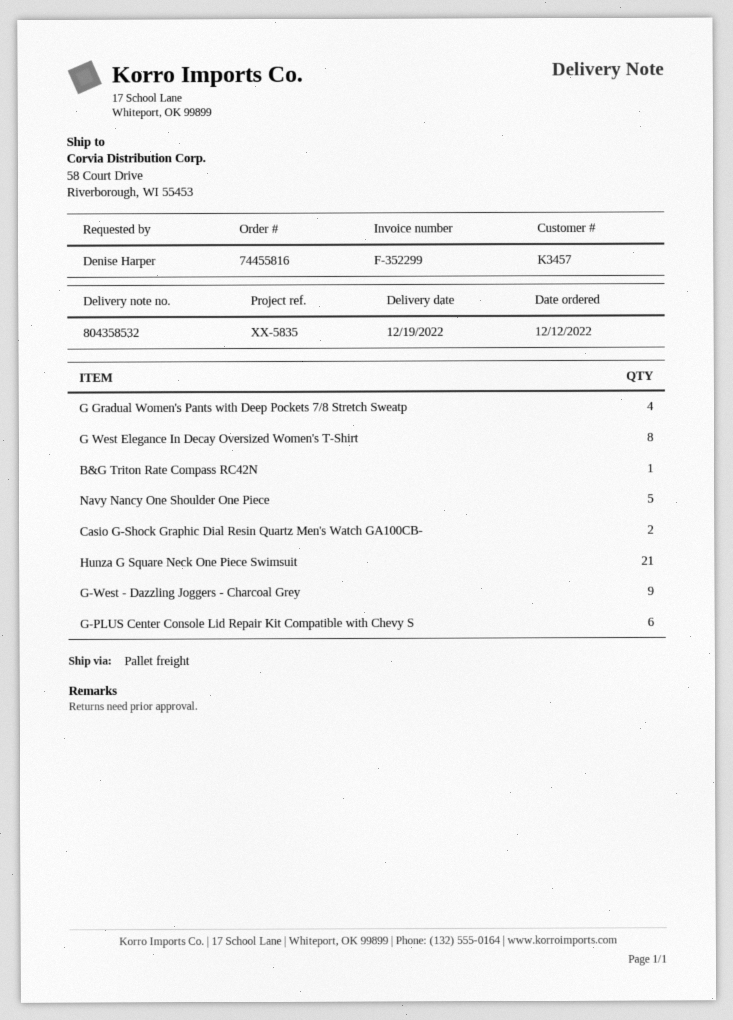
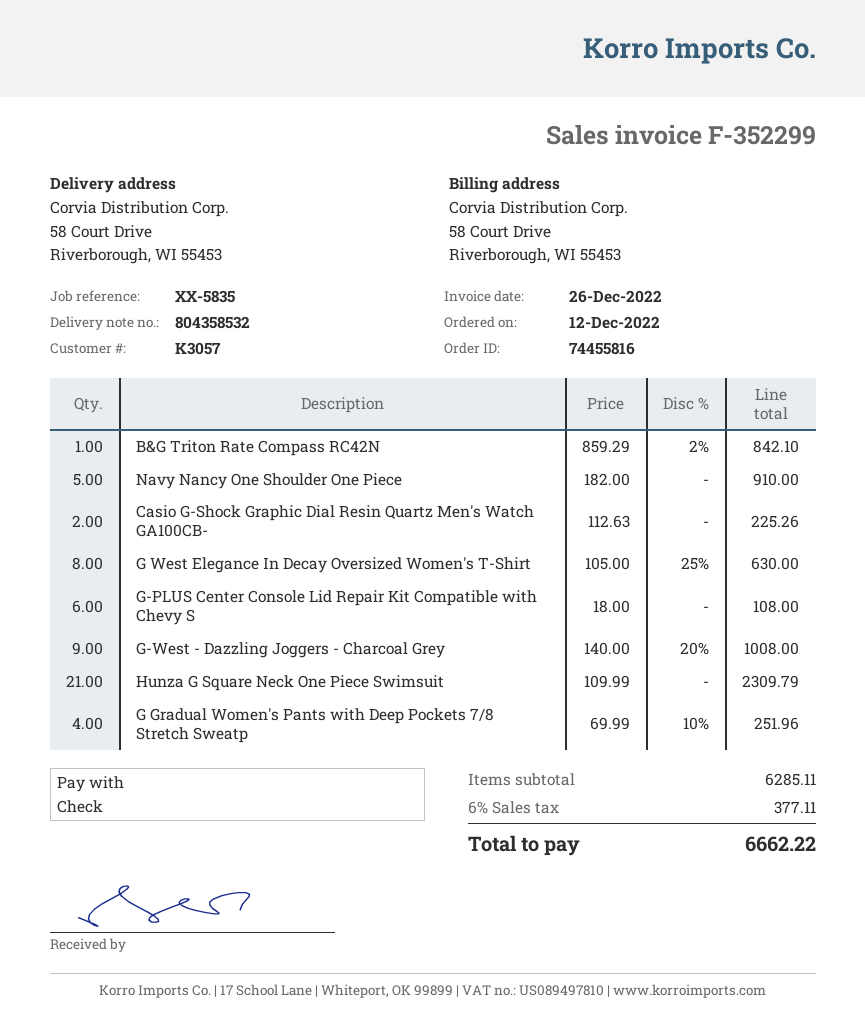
customer number: K3457 -> K3057

